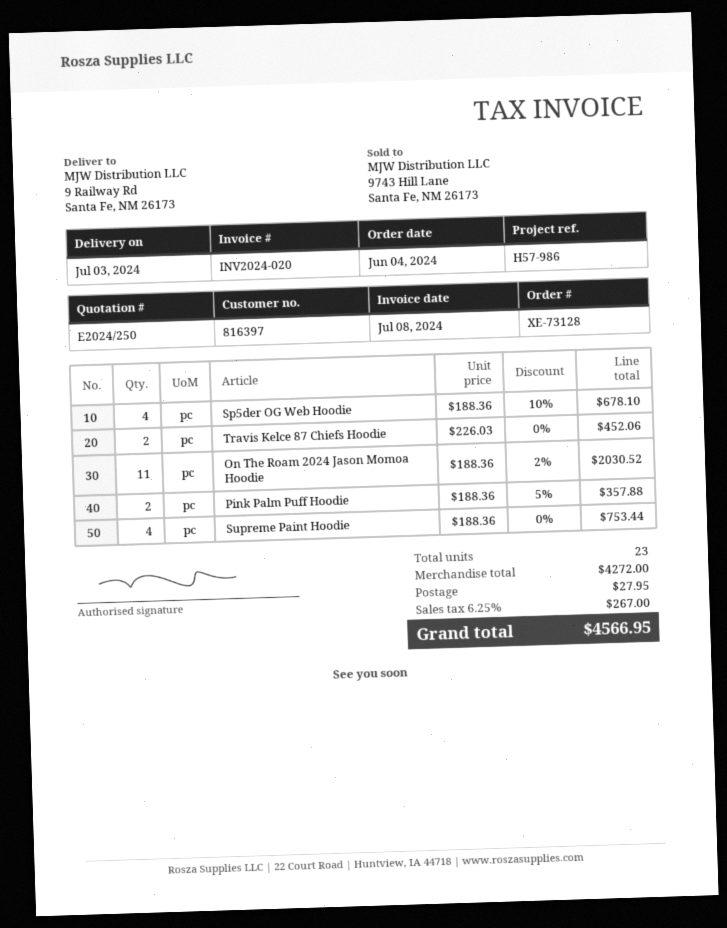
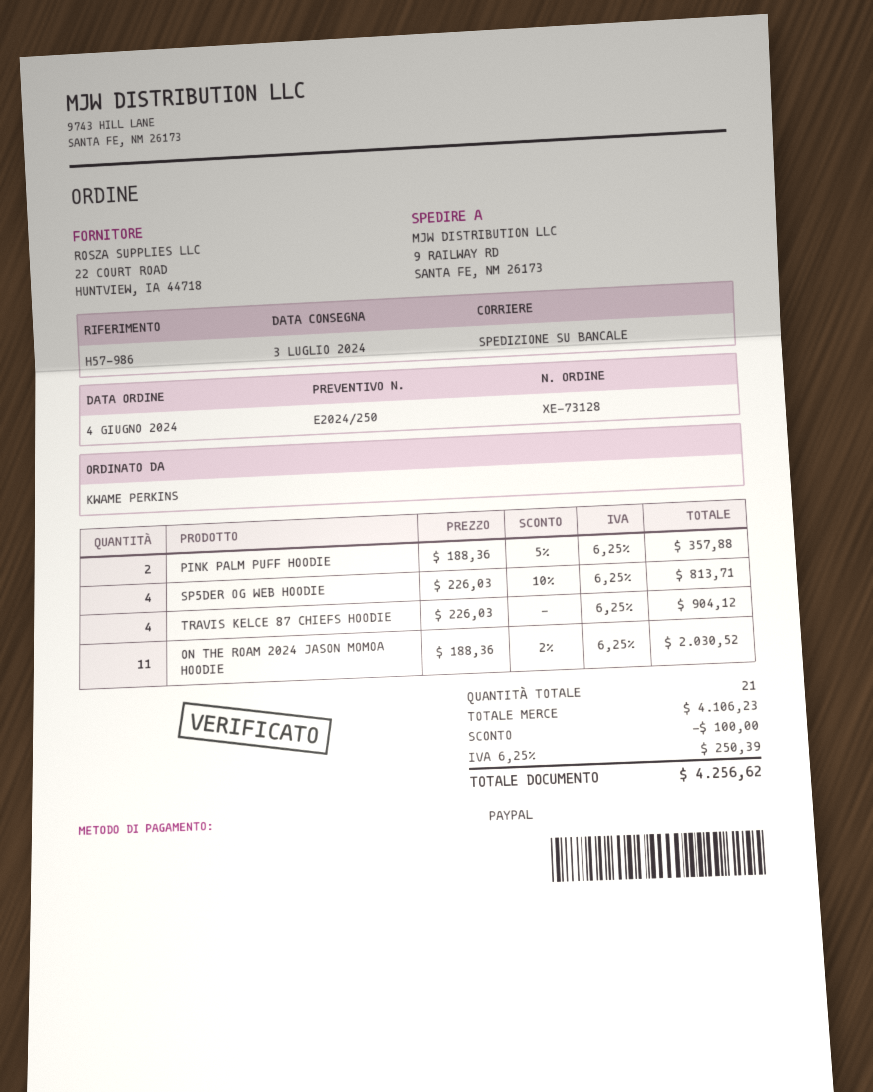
Sp5der OG Web Hoodie: 4 x 188.36 - 10% = 678.10 -> 4 x 226.03 - 10% = 813.71
Travis Kelce 87 Chiefs Hoodie: 2 x 226.03 = 452.06 -> 4 x 226.03 = 904.12
Supreme Paint Hoodie: 4 x 188.36 = 753.44 -> none
total quantity: 23 -> 21
subtotal: 4272.00 -> 4106.23
discount: none -> 100.00
shipping: 27.95 -> none
tax: 6.25% = 267.00 -> 6.25% = 250.39
total: 4566.95 -> 4256.62

